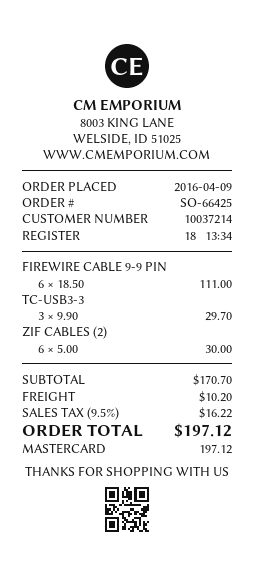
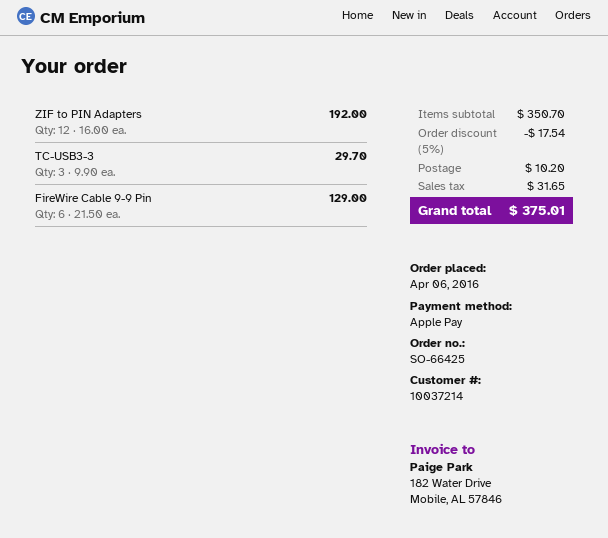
order date: 2016-04-09 -> 2016-04-06
payment method: Mastercard -> Apple Pay
FIREWIRE CABLE 9-9 PIN: 6 x 18.50 = 111.00 -> 6 x 21.50 = 129.00
ZIF CABLES (2): 6 x 5.00 = 30.00 -> none
ZIF to PIN Adapters: none -> 12 x 16.00 = 192.00
subtotal: 170.70 -> 350.70
discount: none -> 5% = 17.54
tax: 16.22 -> 31.65
total: 197.12 -> 375.01

